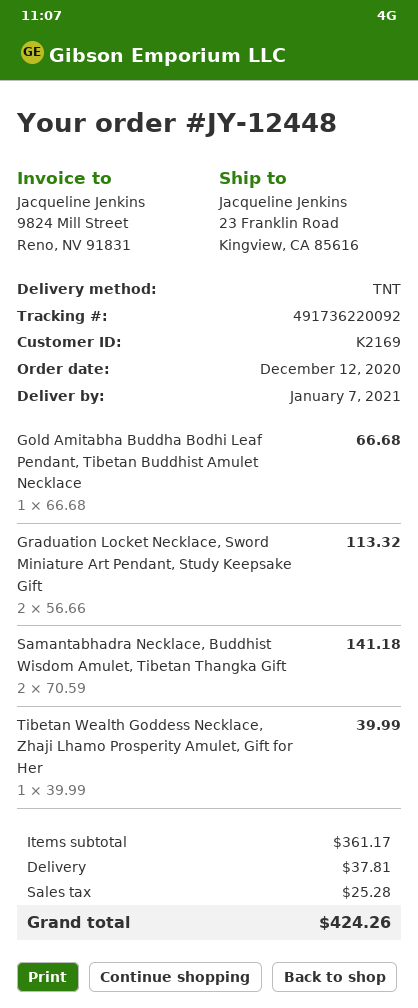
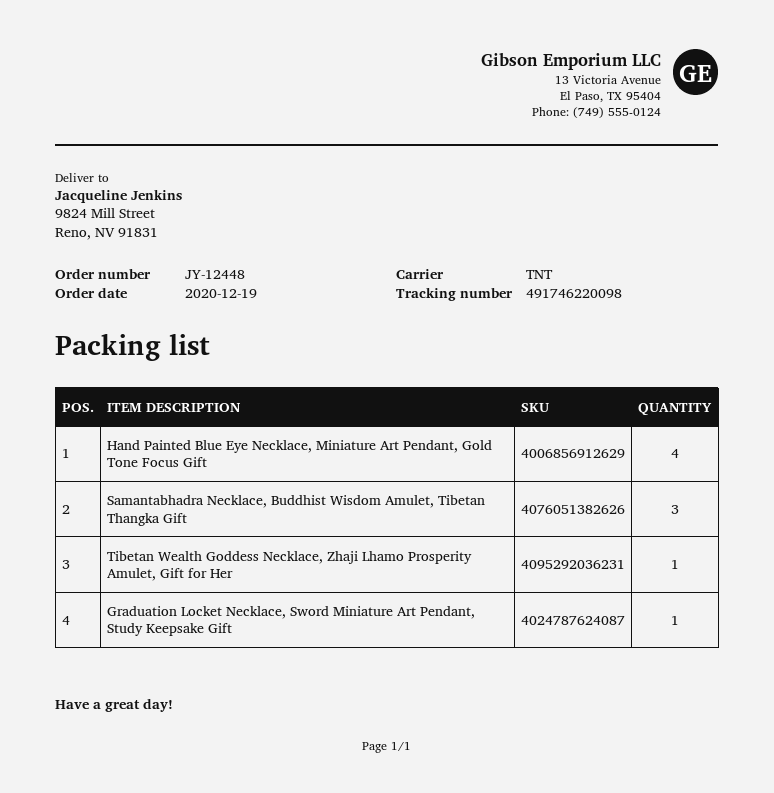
order date: 2020-12-12 -> 2020-12-19
tracking number: 491736220092 -> 491746220098
ship to: 23 Franklin Road, Kingview, CA 85616 -> 9824 Mill Street, Reno, NV 91831
Gold Amitabha Buddha Bodhi Leaf Pendant, Tibetan Buddhist Amulet Necklace: 1 -> none
Graduation Locket Necklace, Sword Miniature Art Pendant, Study Keepsake Gift: 2 -> 1
Samantabhadra Necklace, Buddhist Wisdom Amulet, Tibetan Thangka Gift: 2 -> 3
Hand Painted Blue Eye Necklace, Miniature Art Pendant, Gold Tone Focus Gift: none -> 4

